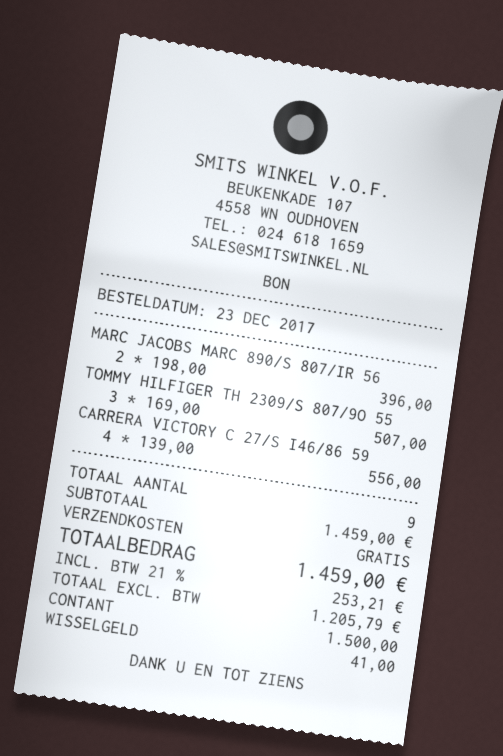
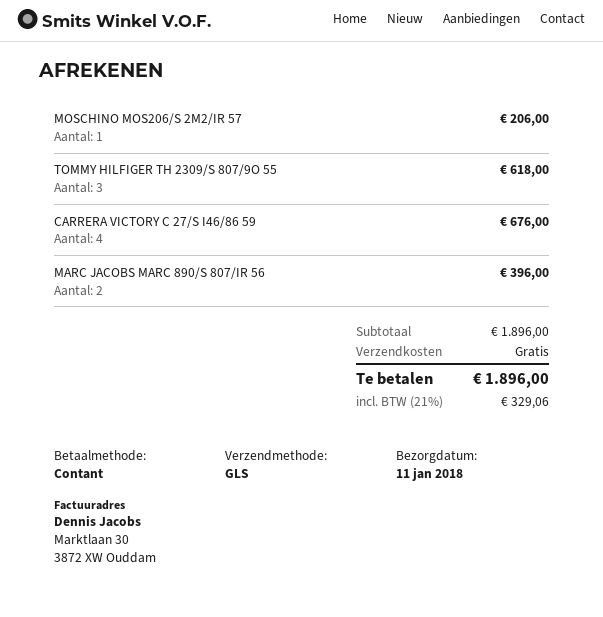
TOMMY HILFIGER TH 2309/S 807/9O 55: 3 for 507.00 -> 3 for 618.00
CARRERA VICTORY C 27/S I46/86 59: 4 for 556.00 -> 4 for 676.00
MOSCHINO MOS206/S 2M2/IR 57: none -> 1 for 206.00
subtotal: 1459.00 -> 1896.00
tax: 21% = 253.21 -> 21% = 329.06
total: 1459.00 -> 1896.00

